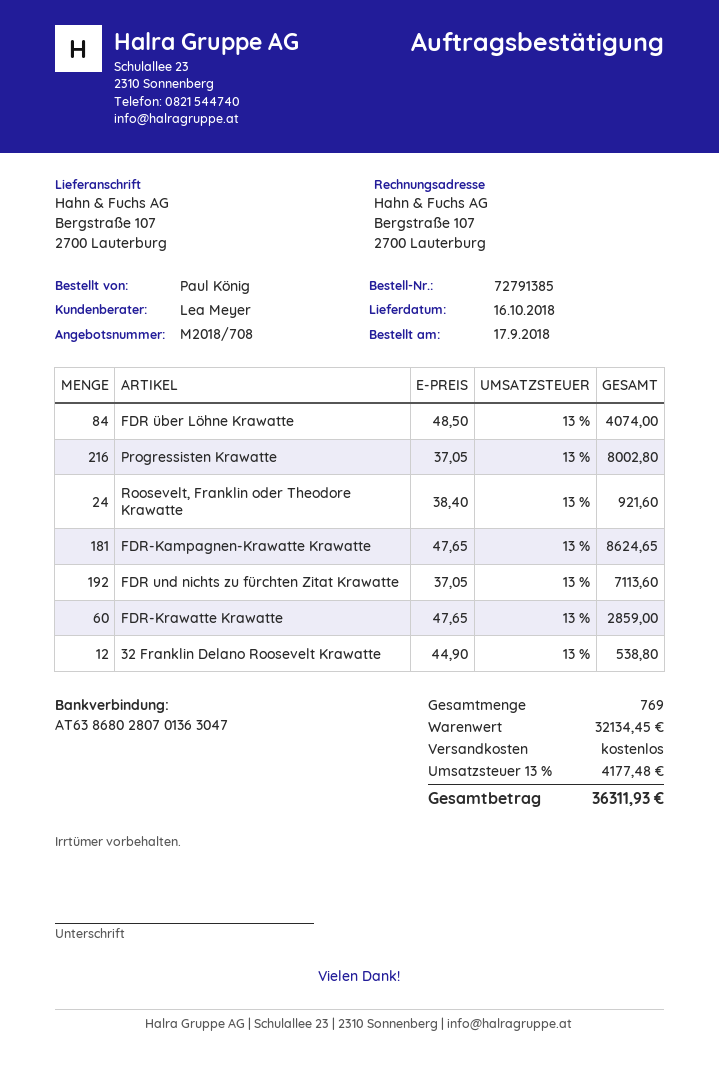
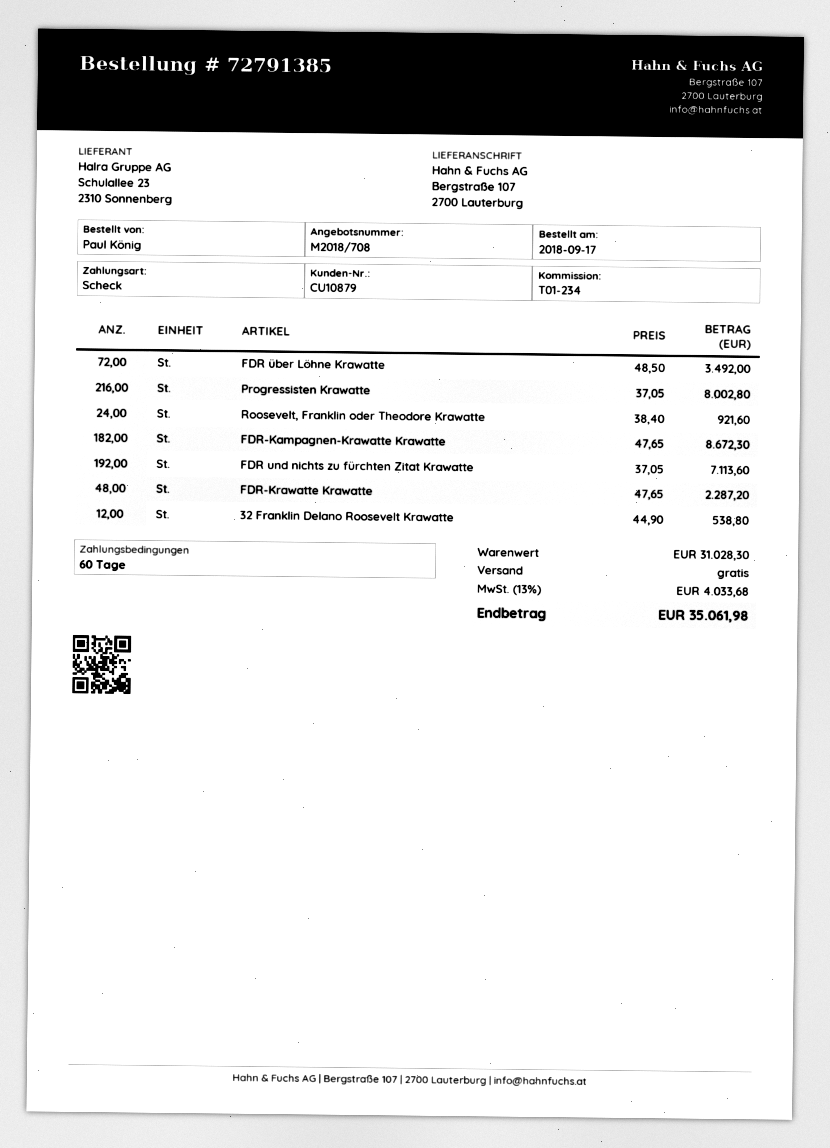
FDR über Löhne Krawatte: 84 x 48.50 = 4074.00 -> 72 x 48.50 = 3492.00
FDR-Kampagnen-Krawatte Krawatte: 181 x 47.65 = 8624.65 -> 182 x 47.65 = 8672.30
FDR-Krawatte Krawatte: 60 x 47.65 = 2859.00 -> 48 x 47.65 = 2287.20
subtotal: 32134.45 -> 31028.30
tax: 13% = 4177.48 -> 13% = 4033.68
total: 36311.93 -> 35061.98

